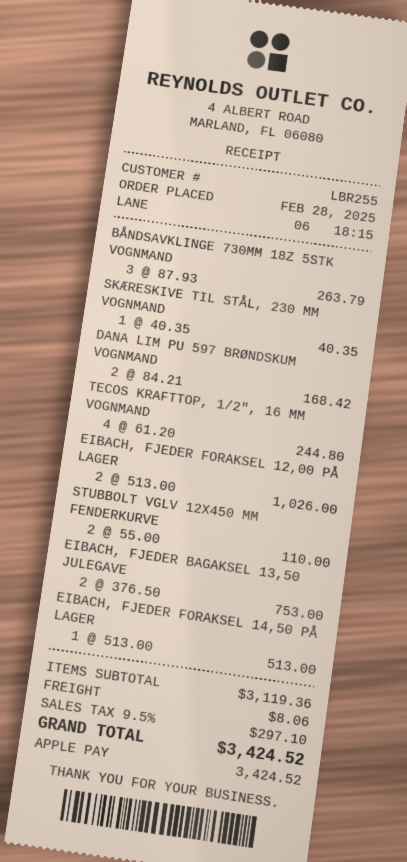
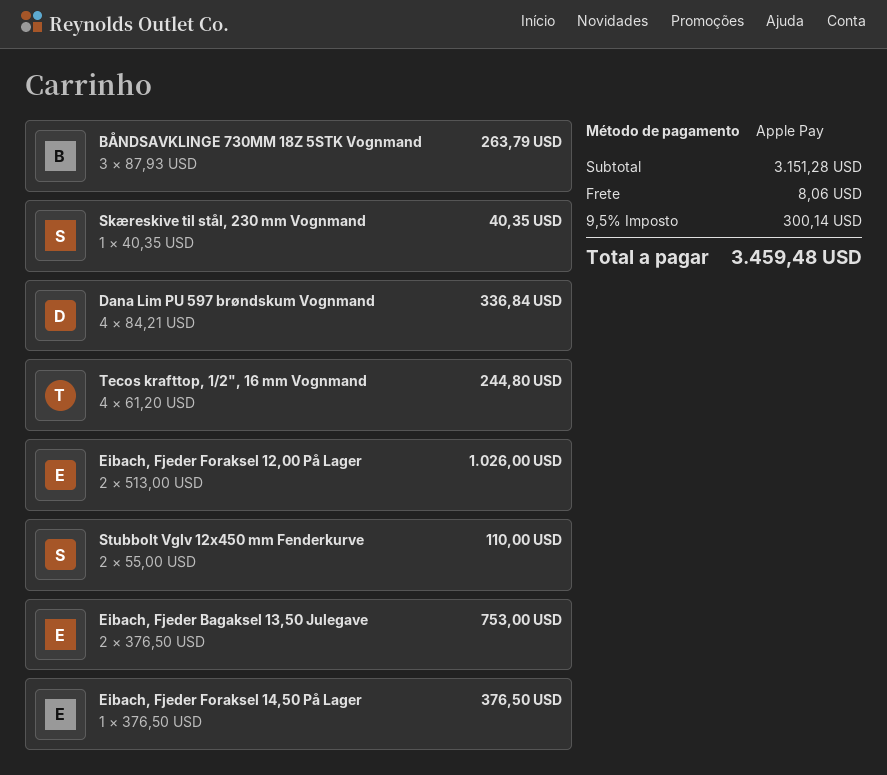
DANA LIM PU 597 BRØNDSKUM VOGNMAND: 2 x 84.21 = 168.42 -> 4 x 84.21 = 336.84
EIBACH, FJEDER FORAKSEL 14,50 PÅ LAGER: 1 x 513.00 = 513.00 -> 1 x 376.50 = 376.50
subtotal: 3119.36 -> 3151.28
tax: 9.5% = 297.10 -> 9.5% = 300.14
total: 3424.52 -> 3459.48

